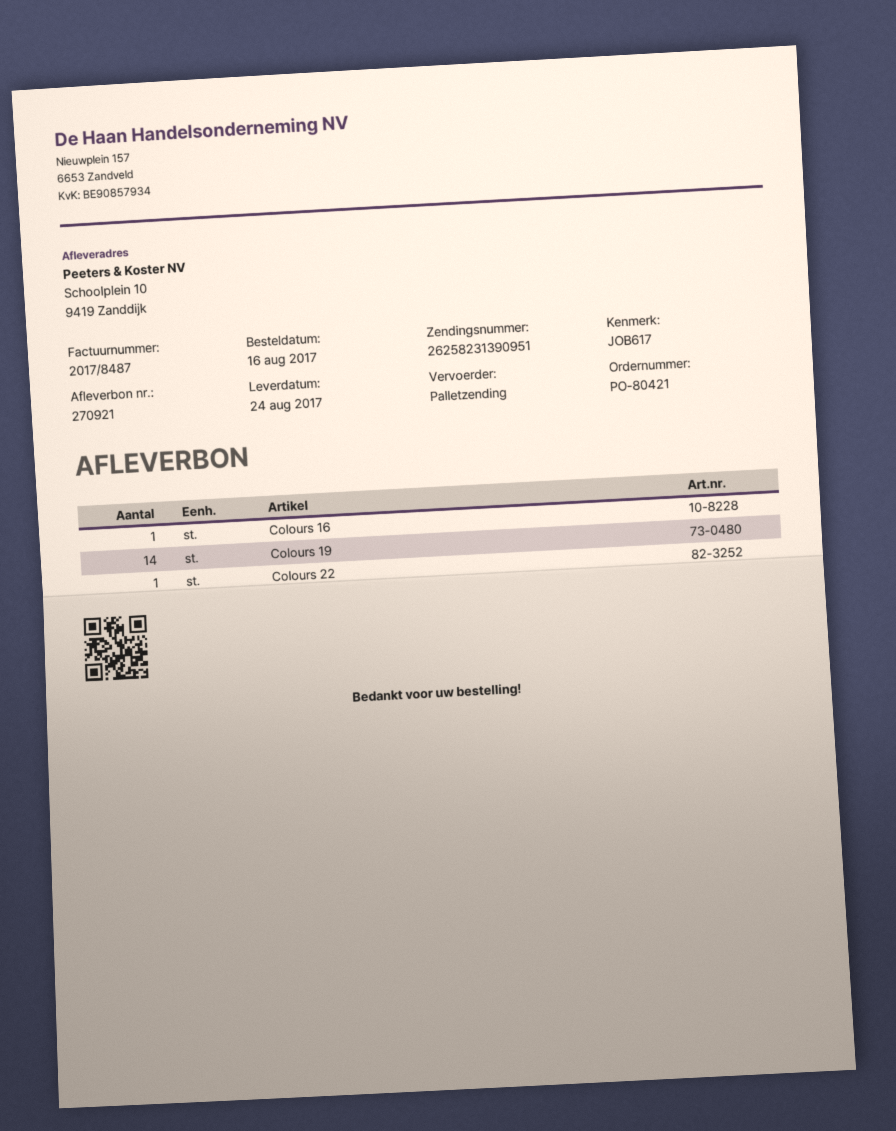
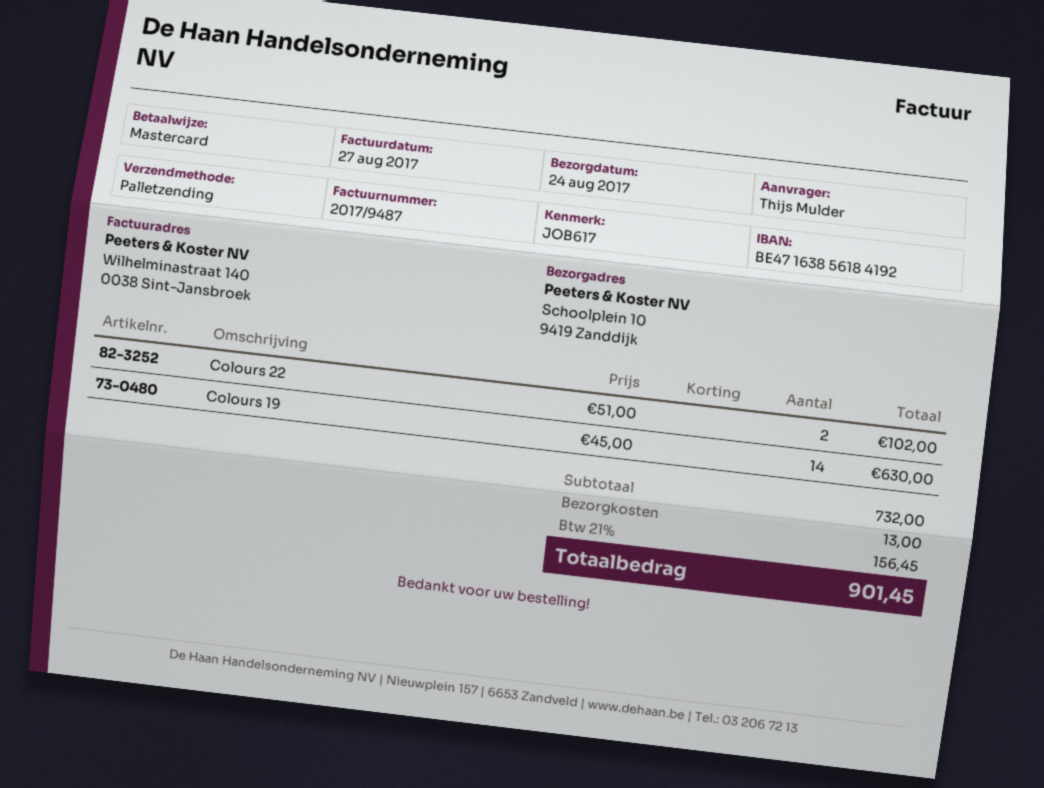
invoice number: 2017/8487 -> 2017/9487
Colours 16: 1 -> none
Colours 22: 1 -> 2

